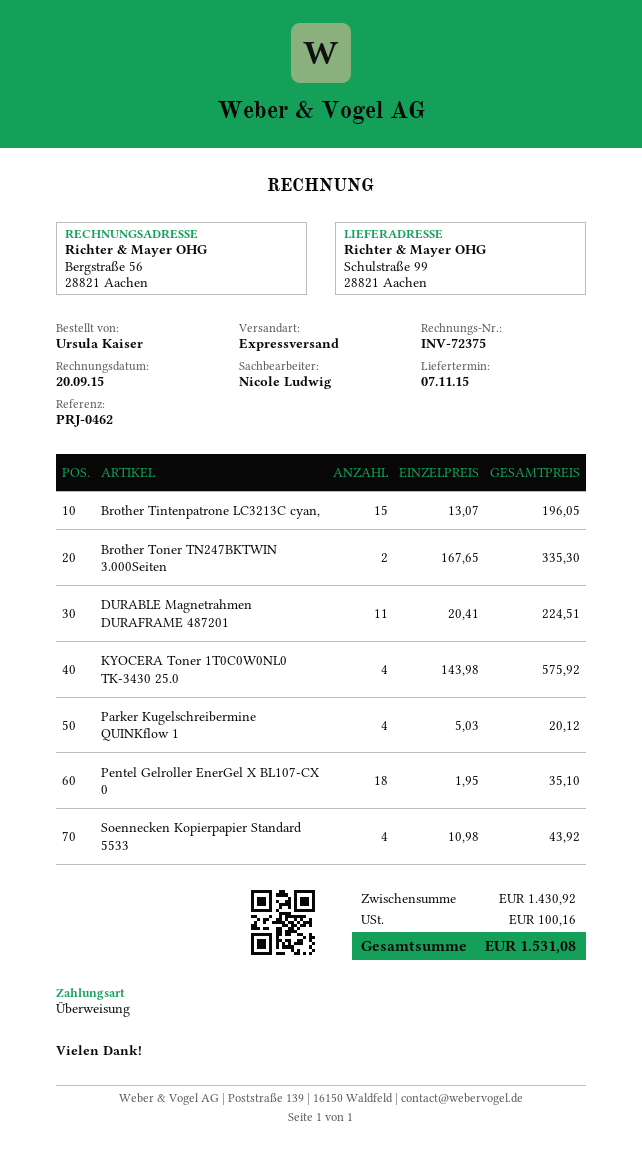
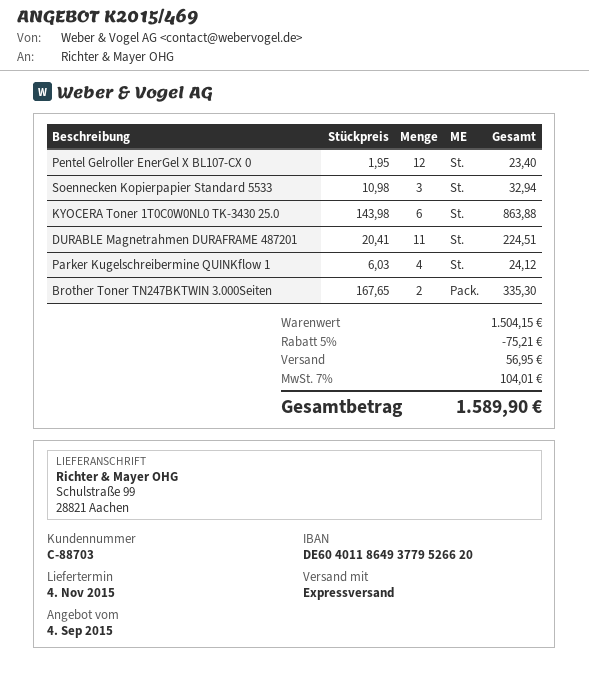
delivery date: 2015-11-07 -> 2015-11-04
Brother Tintenpatrone LC3213C cyan,: 15 x 13.07 = 196.05 -> none
KYOCERA Toner 1T0C0W0NL0 TK-3430 25.0: 4 x 143.98 = 575.92 -> 6 x 143.98 = 863.88
Parker Kugelschreibermine QUINKflow 1: 4 x 5.03 = 20.12 -> 4 x 6.03 = 24.12
Pentel Gelroller EnerGel X BL107-CX 0: 18 x 1.95 = 35.10 -> 12 x 1.95 = 23.40
Soennecken Kopierpapier Standard 5533: 4 x 10.98 = 43.92 -> 3 x 10.98 = 32.94
subtotal: 1430.92 -> 1504.15
discount: none -> 5% = 75.21
shipping: none -> 56.95
tax: 100.16 -> 104.01
total: 1531.08 -> 1589.90

